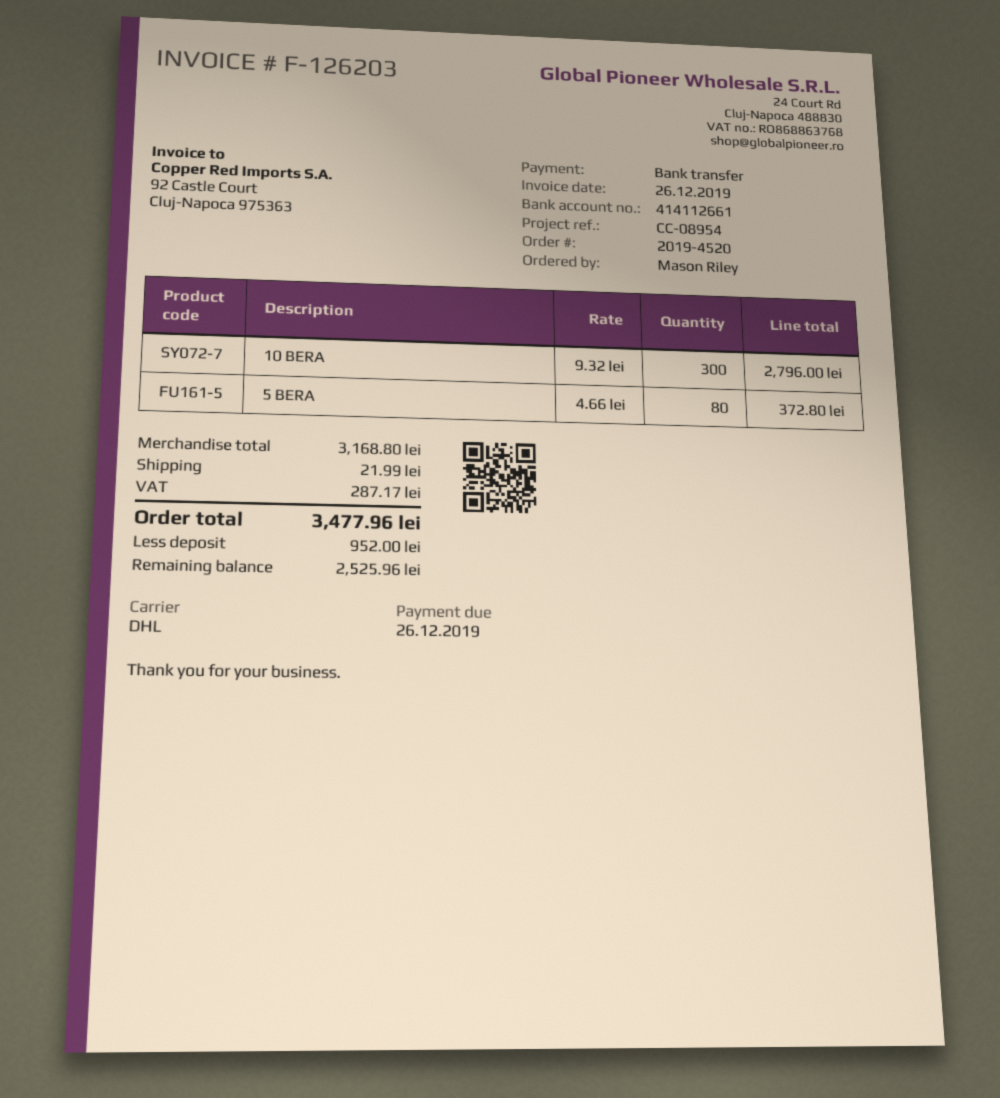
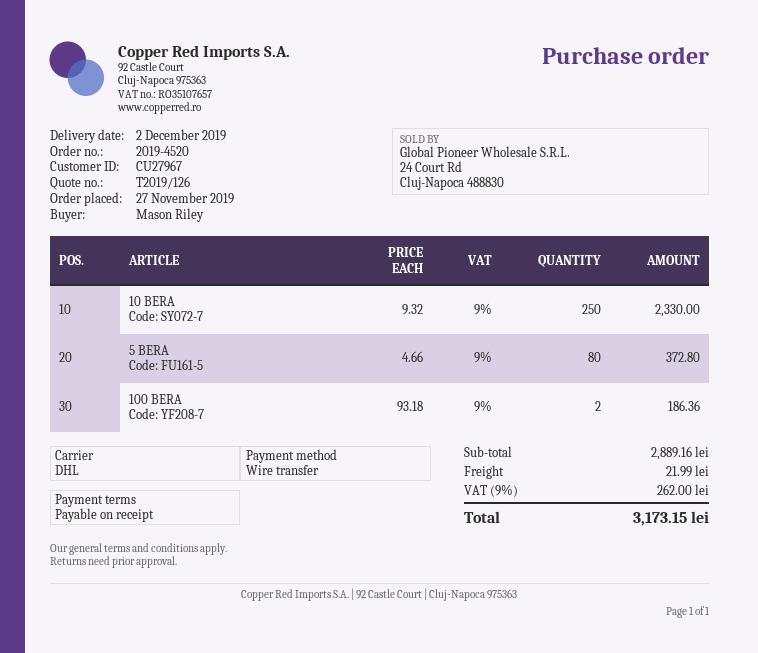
10 BERA: 300 x 9.32 = 2796.00 -> 250 x 9.32 = 2330.00
100 BERA: none -> 2 x 93.18 = 186.36
subtotal: 3168.80 -> 2889.16
tax: 287.17 -> 262.00
total: 3477.96 -> 3173.15

